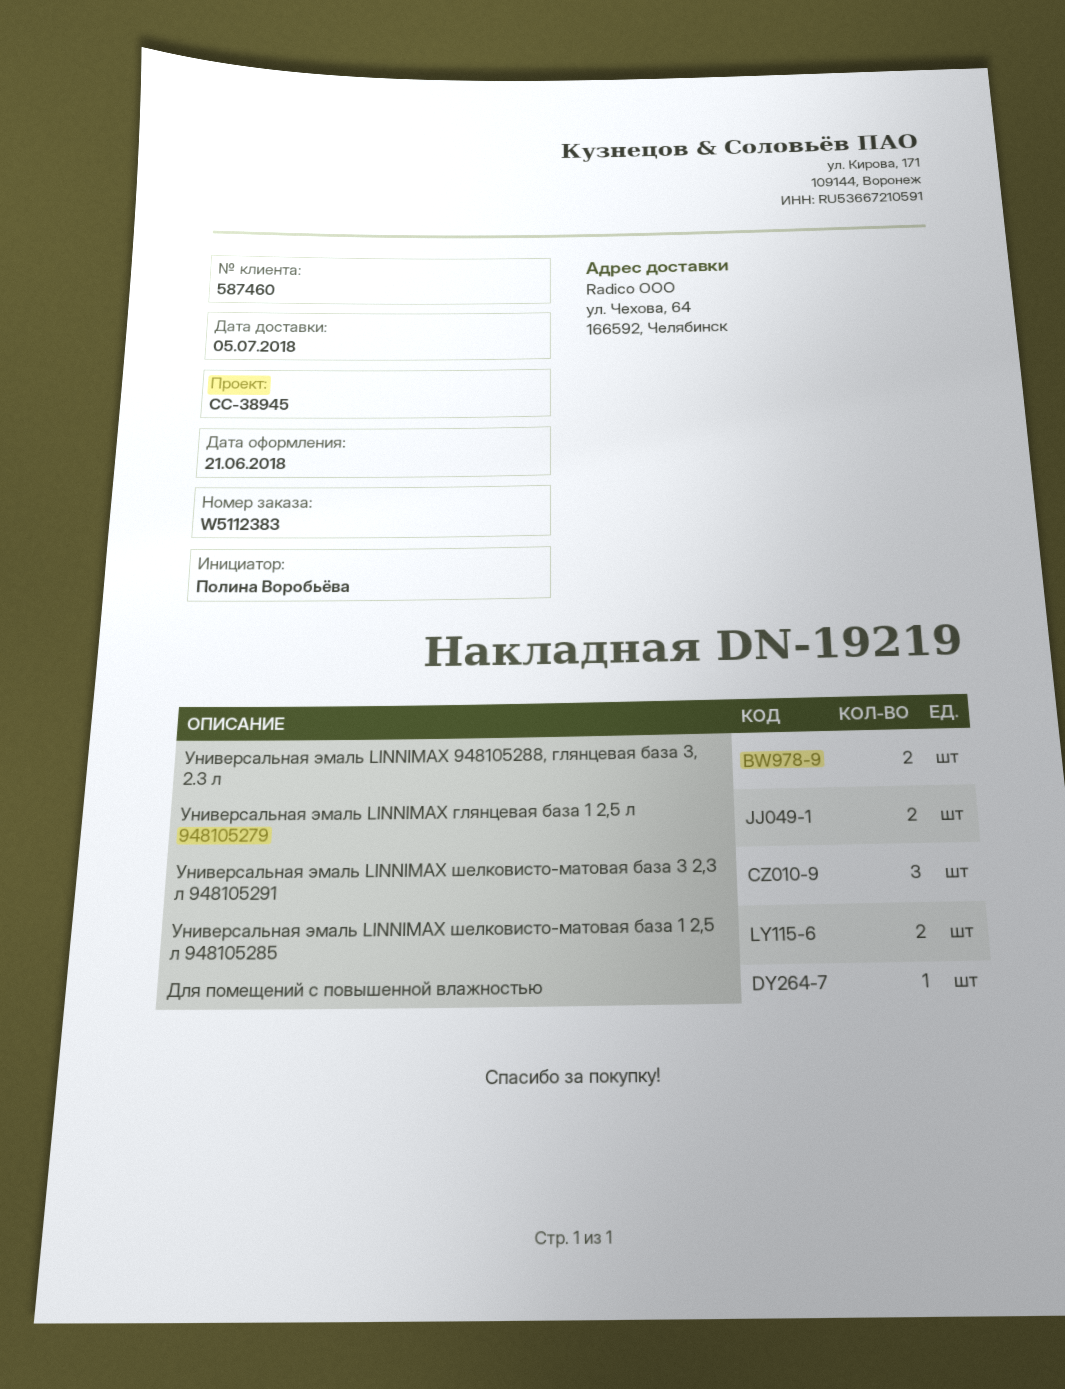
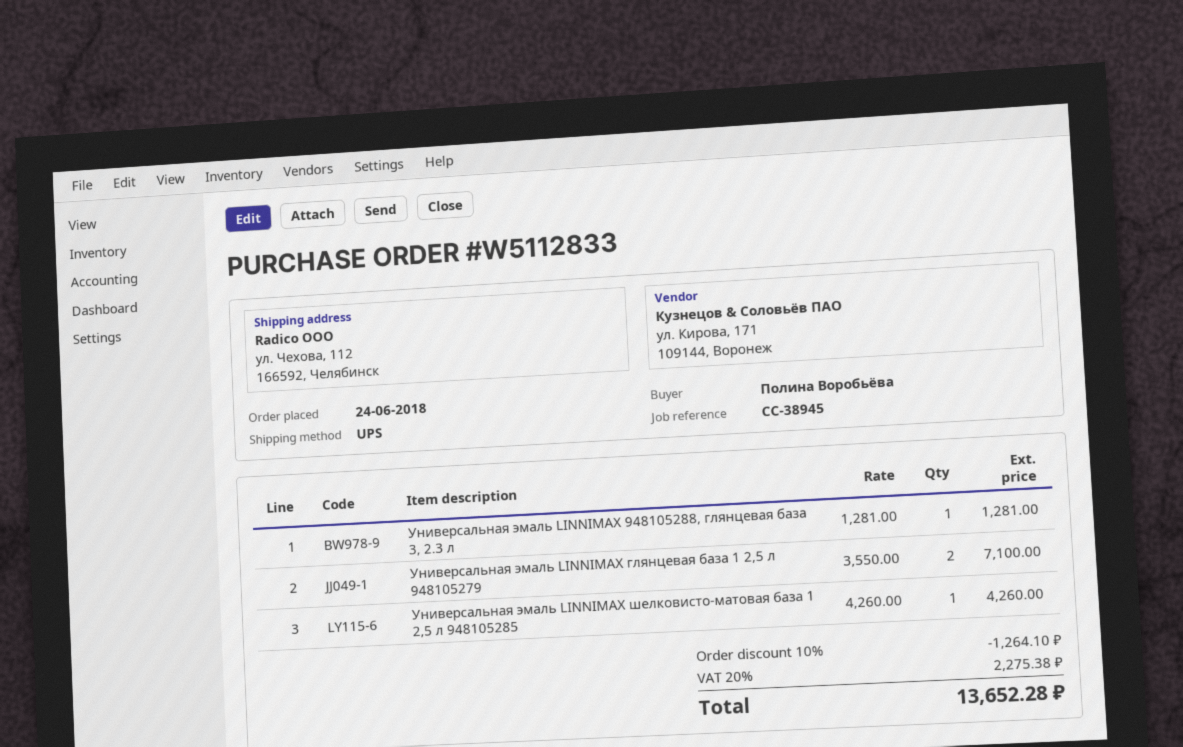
order number: W5112383 -> W5112833
order date: 2018-06-21 -> 2018-06-24
ship to: ул. Чехова, 64, 166592, Челябинск -> ул. Чехова, 112, 166592, Челябинск
Универсальная эмаль LINNIMAX 948105288, глянцевая база 3, 2.3 л: 2 -> 1
Универсальная эмаль LINNIMAX шелковисто-матовая база 3 2,3 л 948105291: 3 -> none
Универсальная эмаль LINNIMAX шелковисто-матовая база 1 2,5 л 948105285: 2 -> 1
Для помещений с повышенной влажностью: 1 -> none

